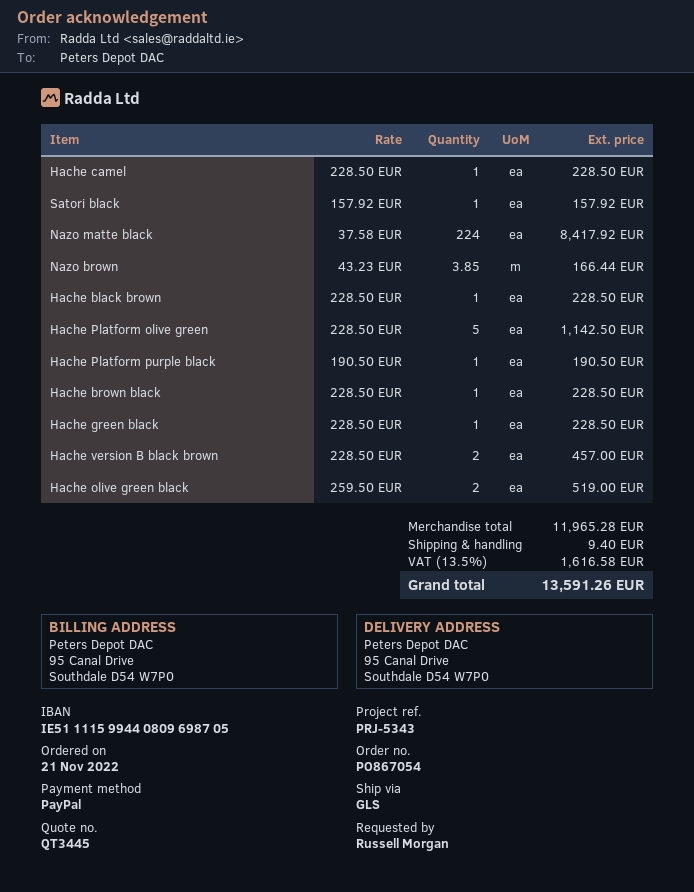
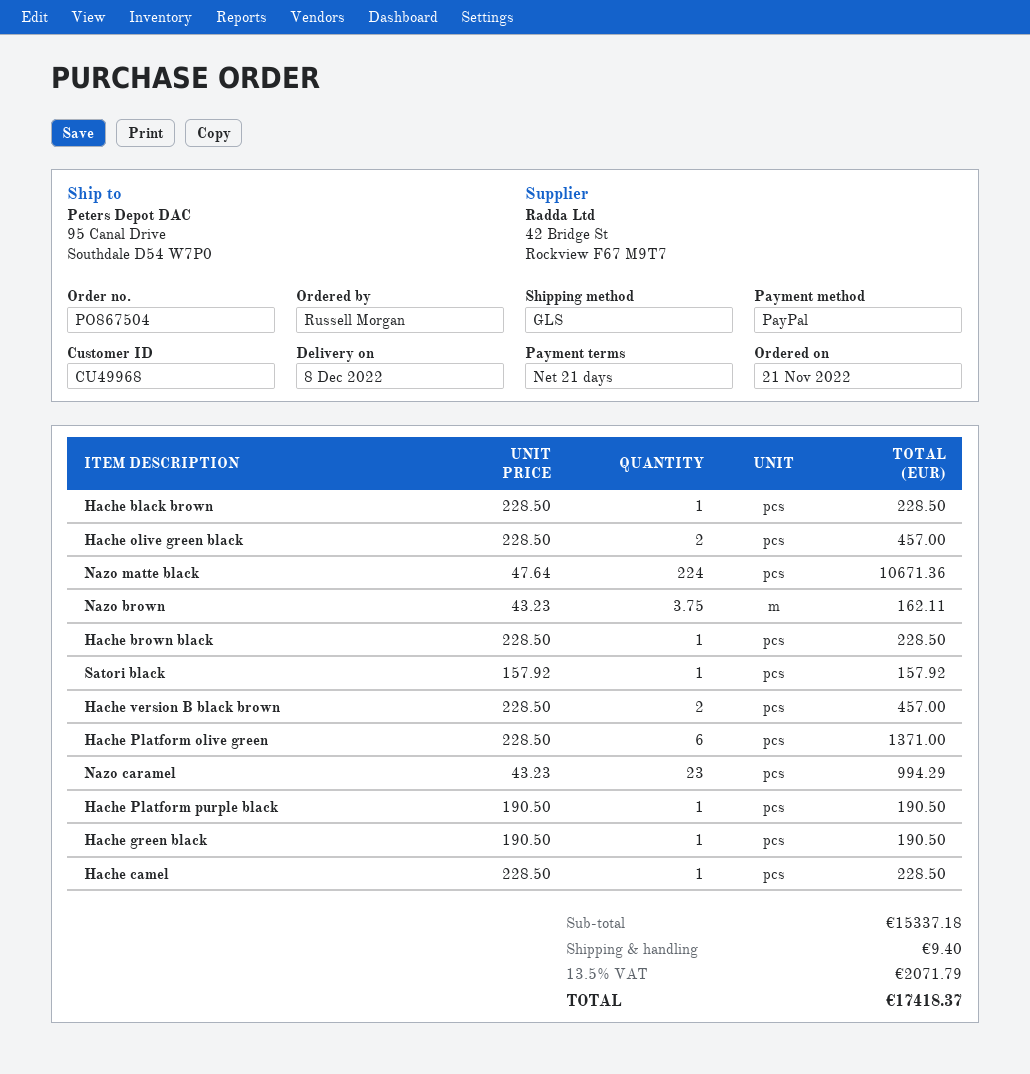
order number: PO867054 -> PO867504
Nazo matte black: 224 x 37.58 = 8417.92 -> 224 x 47.64 = 10671.36
Nazo brown: 3.85 x 43.23 = 166.44 -> 3.75 x 43.23 = 162.11
Hache Platform olive green: 5 x 228.50 = 1142.50 -> 6 x 228.50 = 1371.00
Hache green black: 1 x 228.50 = 228.50 -> 1 x 190.50 = 190.50
Hache olive green black: 2 x 259.50 = 519.00 -> 2 x 228.50 = 457.00
Nazo caramel: none -> 23 x 43.23 = 994.29
subtotal: 11965.28 -> 15337.18
tax: 13.5% = 1616.58 -> 13.5% = 2071.79
total: 13591.26 -> 17418.37

